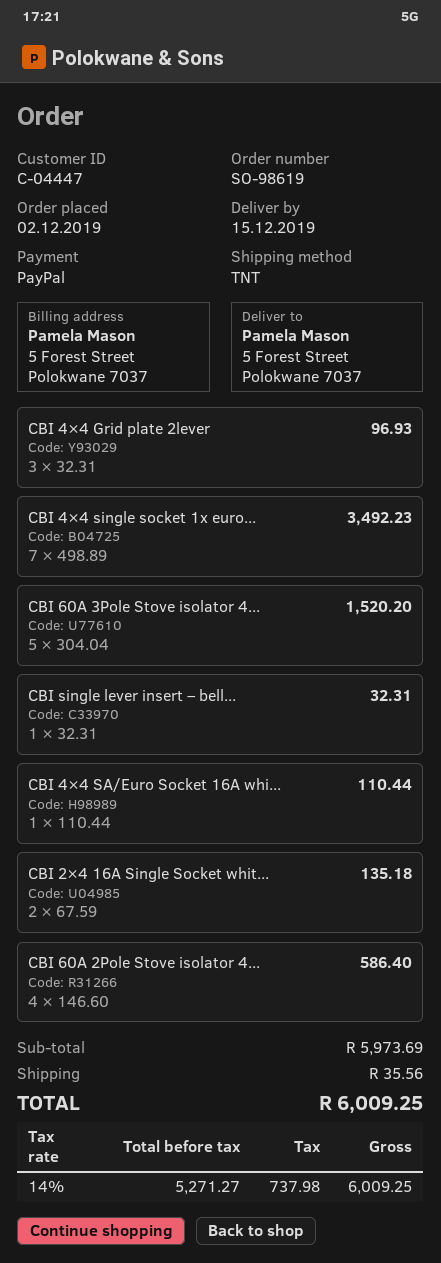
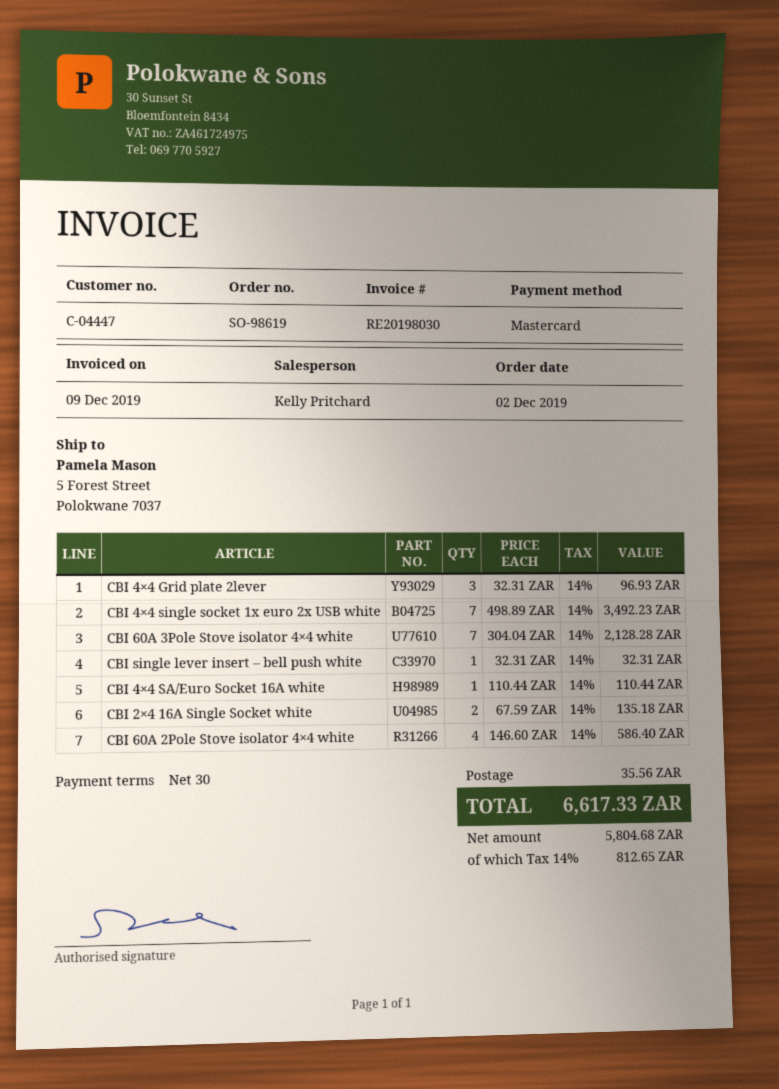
payment method: PayPal -> Mastercard
CBI 60A 3Pole Stove isolator 4...: 5 x 304.04 = 1520.20 -> 7 x 304.04 = 2128.28
net: 5271.27 -> 5804.68
tax: 14% = 737.98 -> 14% = 812.65
total: 6009.25 -> 6617.33

